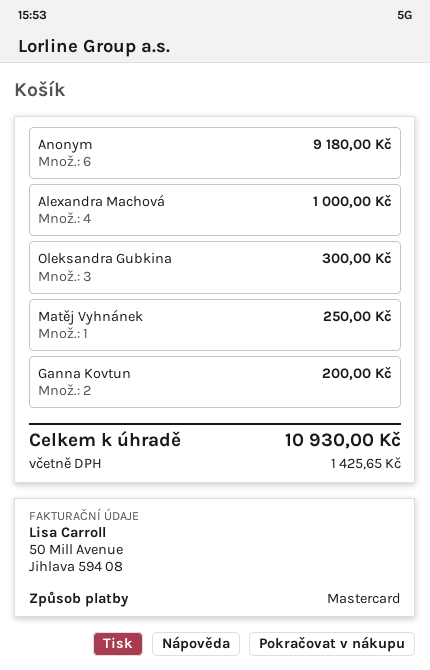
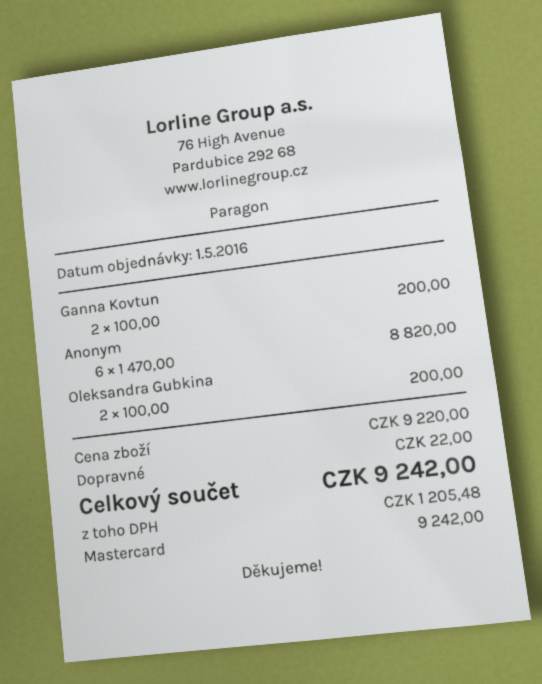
Anonym: 6 for 9180.00 -> 6 for 8820.00
Alexandra Machová: 4 for 1000.00 -> none
Oleksandra Gubkina: 3 for 300.00 -> 2 for 200.00
Matěj Vyhnánek: 1 for 250.00 -> none
shipping: none -> 22.00
tax: 1425.65 -> 1205.48
total: 10930.00 -> 9242.00

